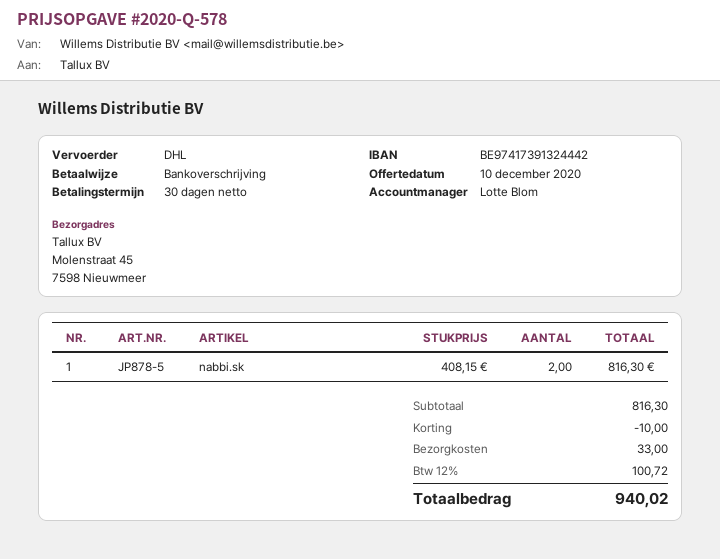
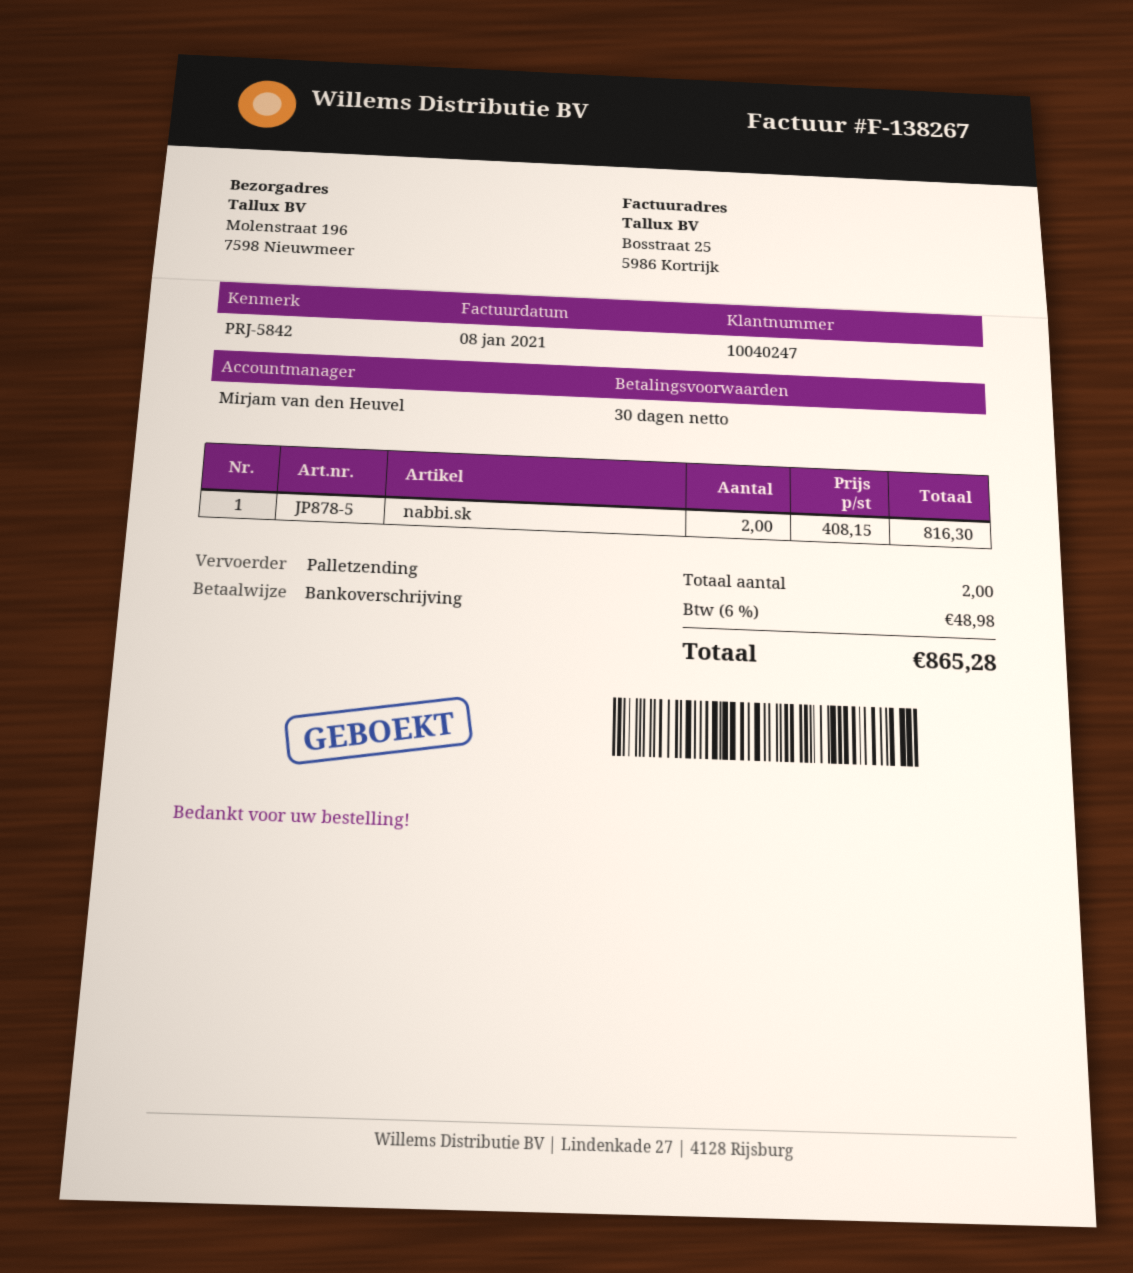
sales rep: Lotte Blom -> Mirjam van den Heuvel
shipping method: DHL -> pallet freight
ship to: Molenstraat 45, 7598 Nieuwmeer -> Molenstraat 196, 7598 Nieuwmeer
discount: 10.00 -> none
shipping: 33.00 -> none
tax: 12% = 100.72 -> 6% = 48.98
total: 940.02 -> 865.28

